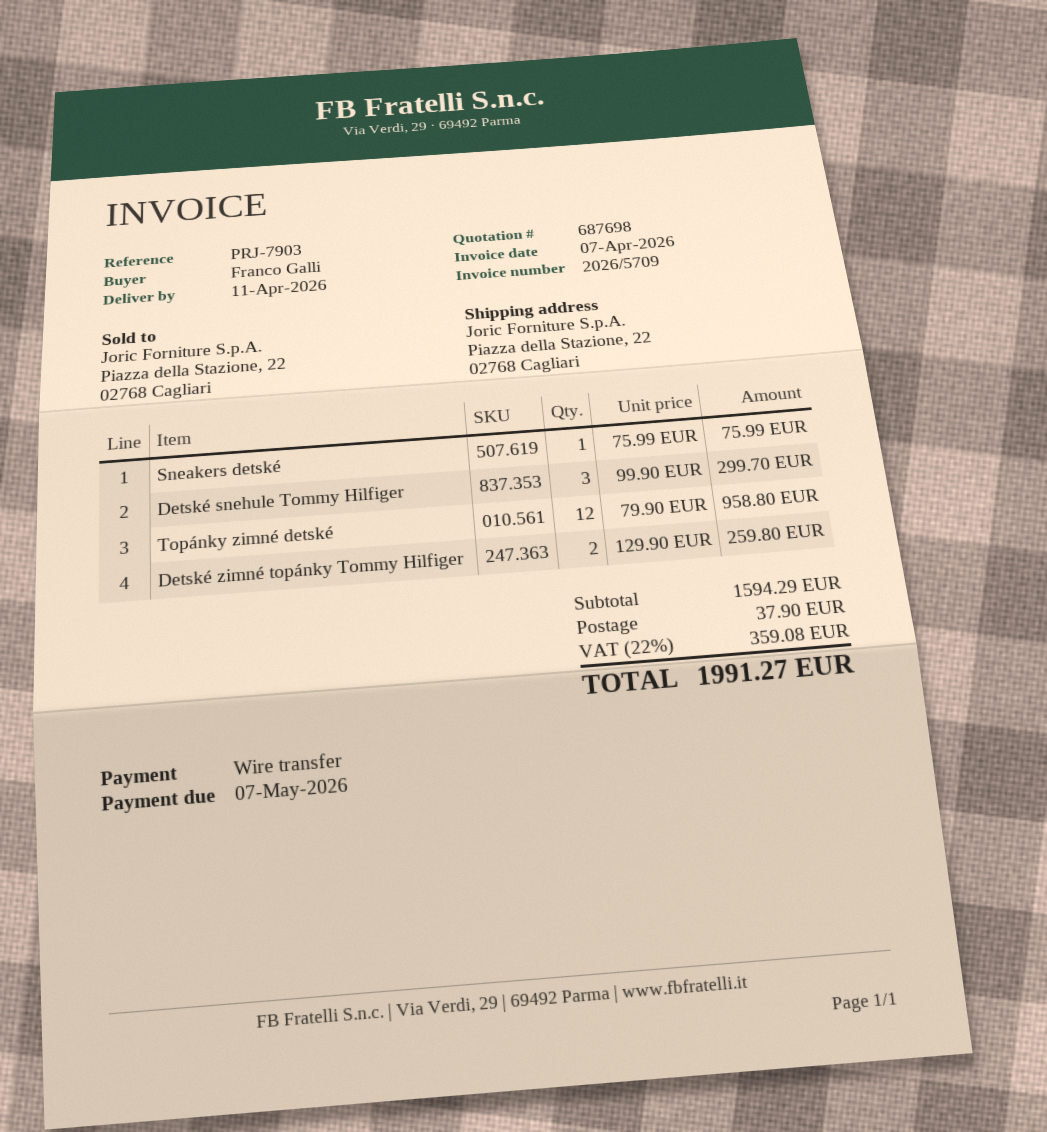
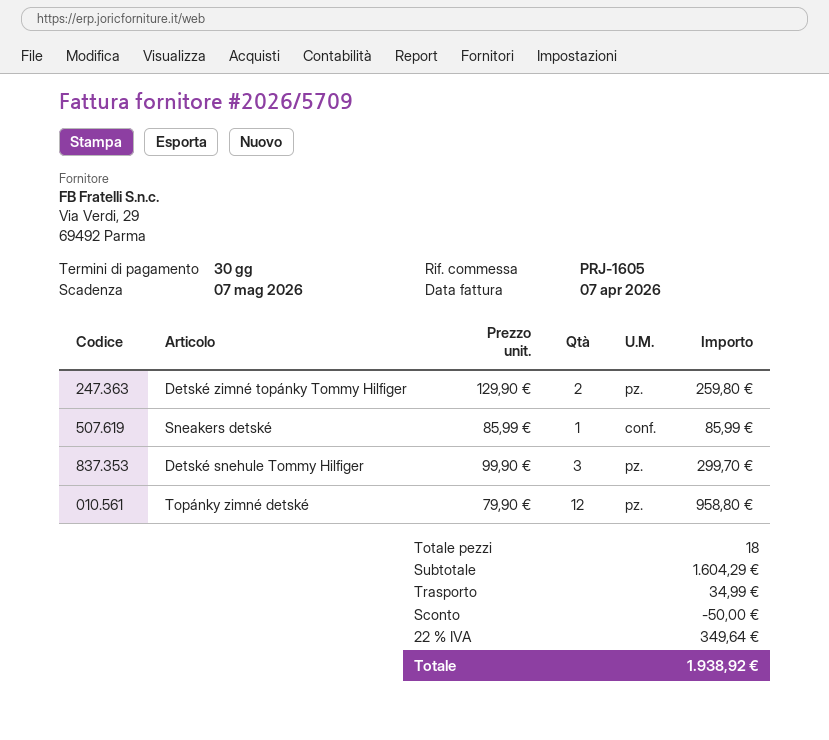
reference: PRJ-7903 -> PRJ-1605
Sneakers detské: 1 x 75.99 = 75.99 -> 1 x 85.99 = 85.99
subtotal: 1594.29 -> 1604.29
discount: none -> 50.00
shipping: 37.90 -> 34.99
tax: 22% = 359.08 -> 22% = 349.64
total: 1991.27 -> 1938.92

